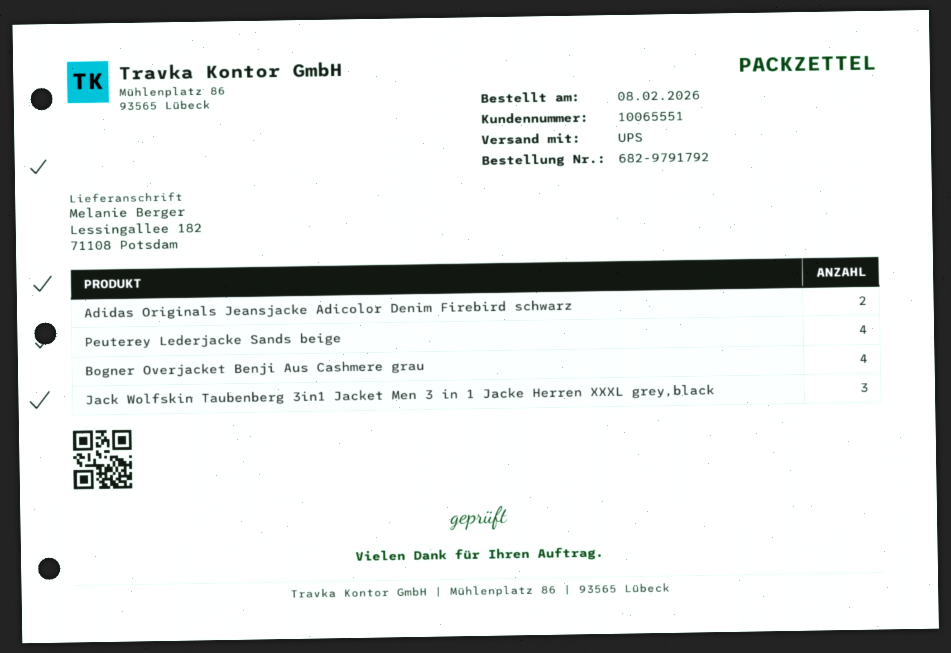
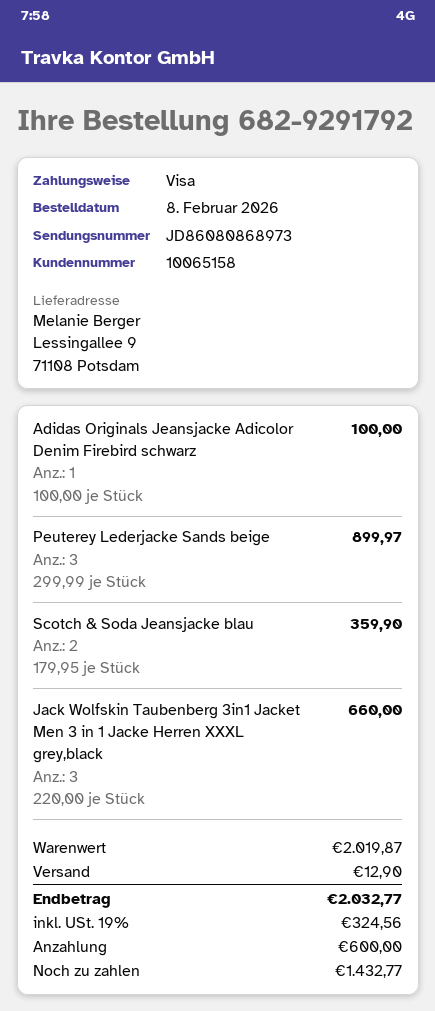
order number: 682-9791792 -> 682-9291792
customer number: 10065551 -> 10065158
ship to: Lessingallee 182, 71108 Potsdam -> Lessingallee 9, 71108 Potsdam
Adidas Originals Jeansjacke Adicolor Denim Firebird schwarz: 2 -> 1
Peuterey Lederjacke Sands beige: 4 -> 3
Bogner Overjacket Benji Aus Cashmere grau: 4 -> none
Scotch & Soda Jeansjacke blau: none -> 2

